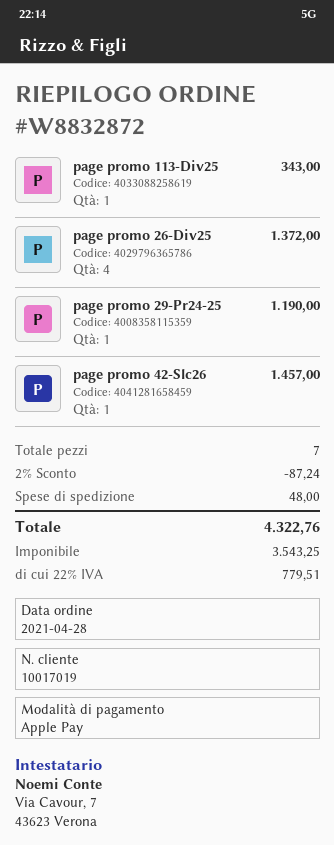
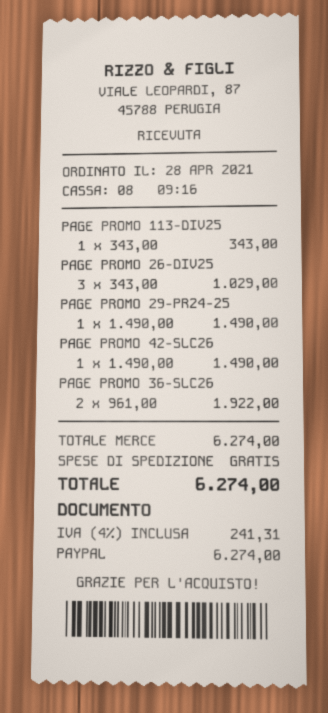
payment method: Apple Pay -> PayPal
page promo 26-Div25: 4 for 1372.00 -> 3 for 1029.00
page promo 29-Pr24-25: 1 for 1190.00 -> 1 for 1490.00
page promo 42-Slc26: 1 for 1457.00 -> 1 for 1490.00
PAGE PROMO 36-SLC26: none -> 2 for 1922.00
discount: 2% = 87.24 -> none
shipping: 48.00 -> 0.00
tax: 22% = 779.51 -> 4% = 241.31
total: 4322.76 -> 6274.00

